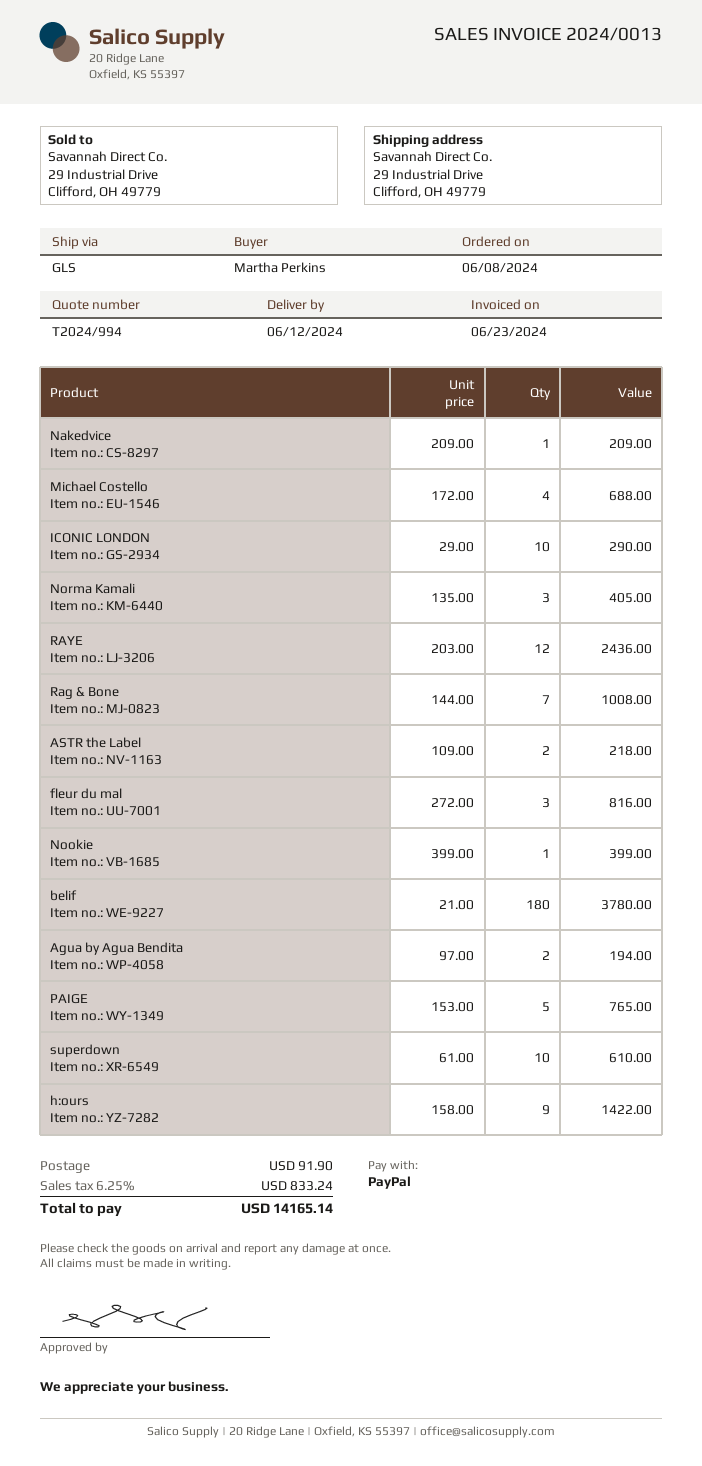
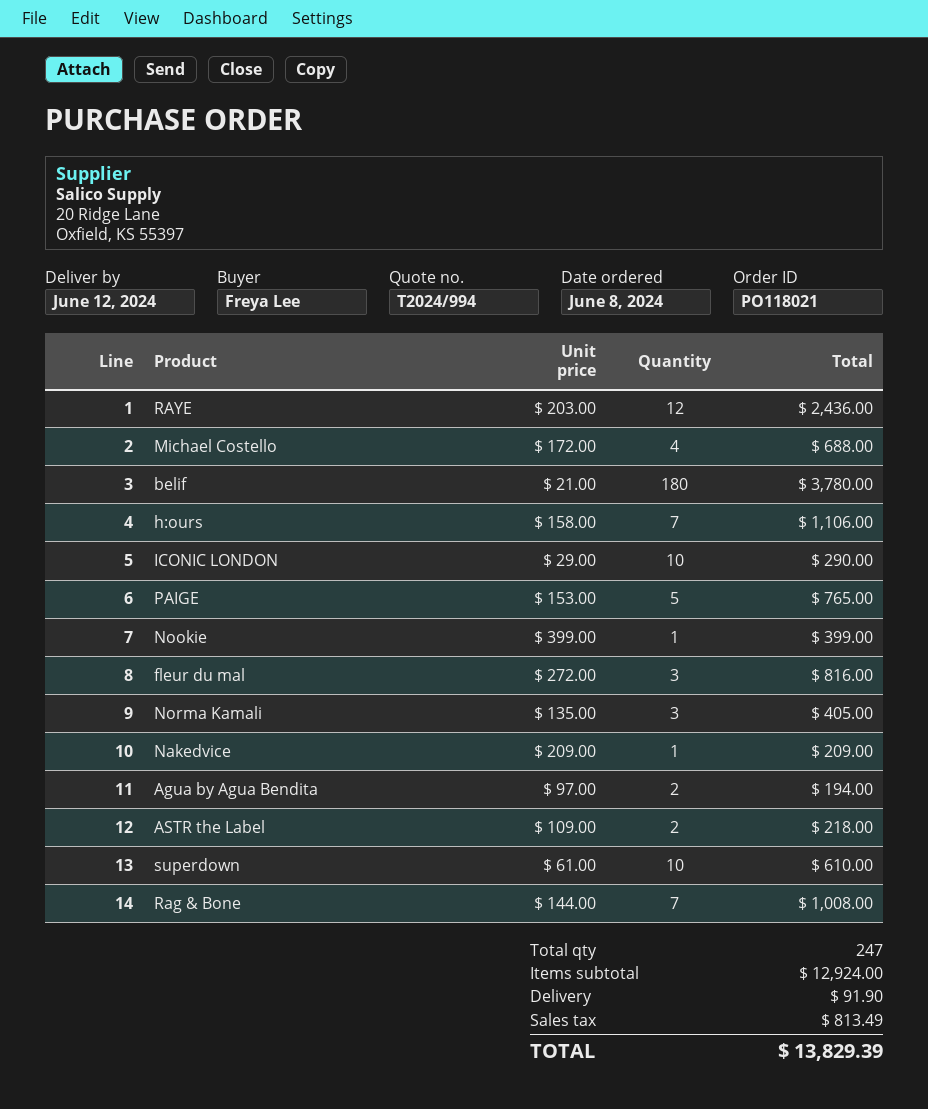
ordered by: Martha Perkins -> Freya Lee
h:ours: 9 x 158.00 = 1422.00 -> 7 x 158.00 = 1106.00
tax: 833.24 -> 813.49
total: 14165.14 -> 13829.39

